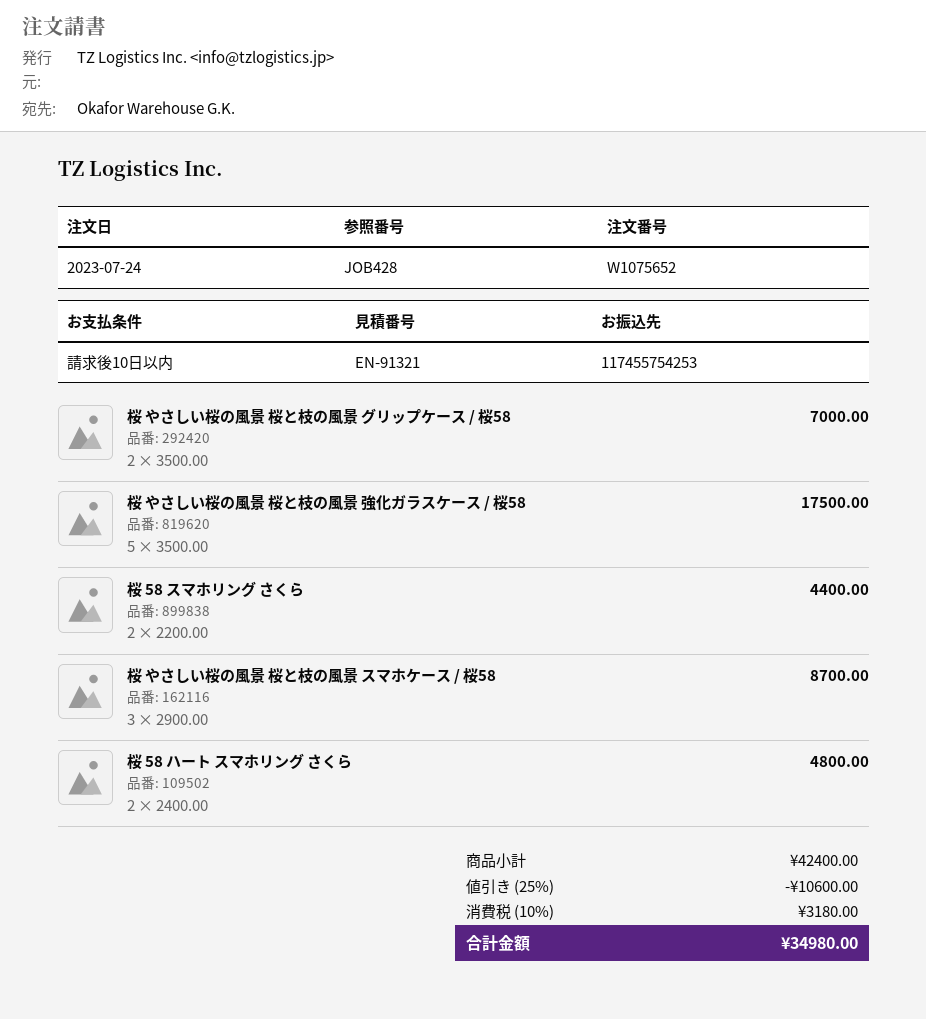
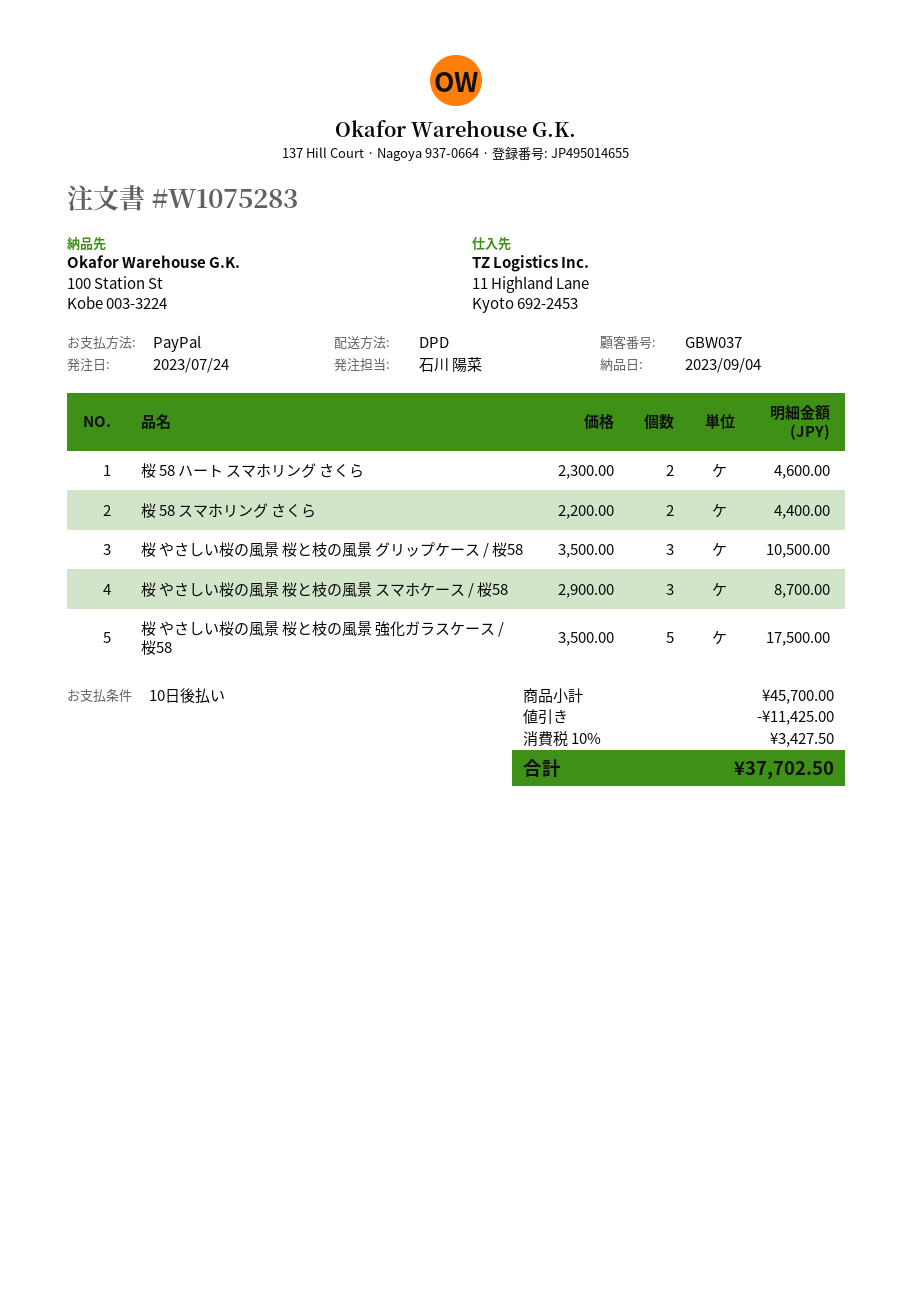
order number: W1075652 -> W1075283
桜 やさしい桜の風景 桜と枝の風景 グリップケース / 桜58: 2 x 3500.00 = 7000.00 -> 3 x 3500.00 = 10500.00
桜 58 ハート スマホリング さくら: 2 x 2400.00 = 4800.00 -> 2 x 2300.00 = 4600.00
subtotal: 42400.00 -> 45700.00
discount: 10600.00 -> 11425.00
tax: 10% = 3180.00 -> 10% = 3427.50
total: 34980.00 -> 37702.50

